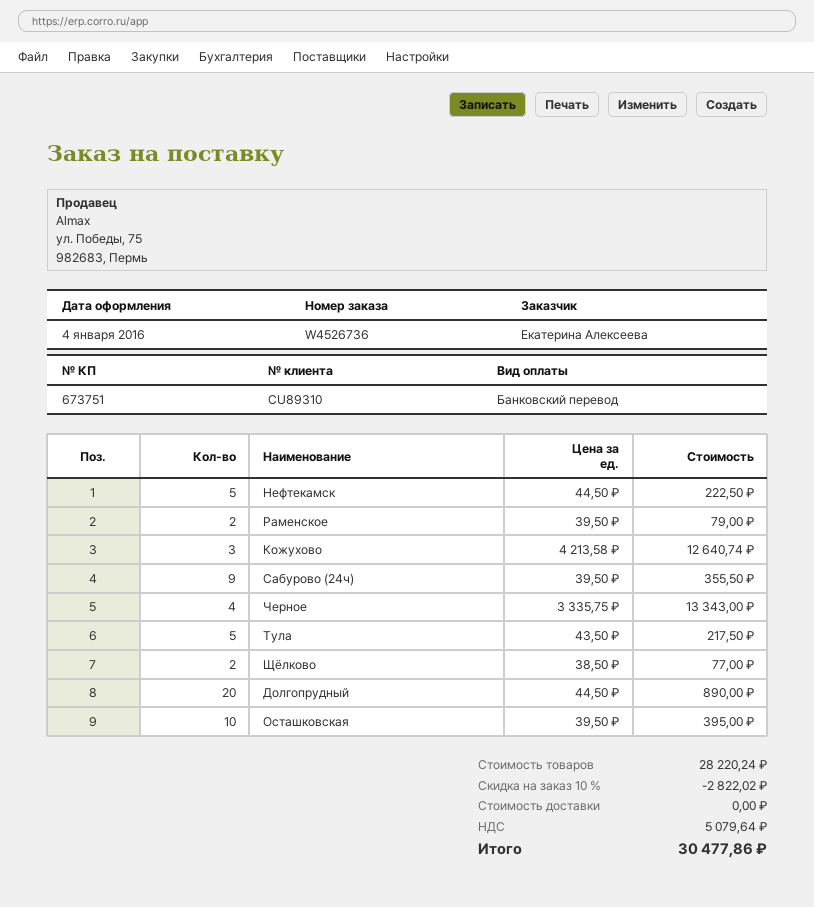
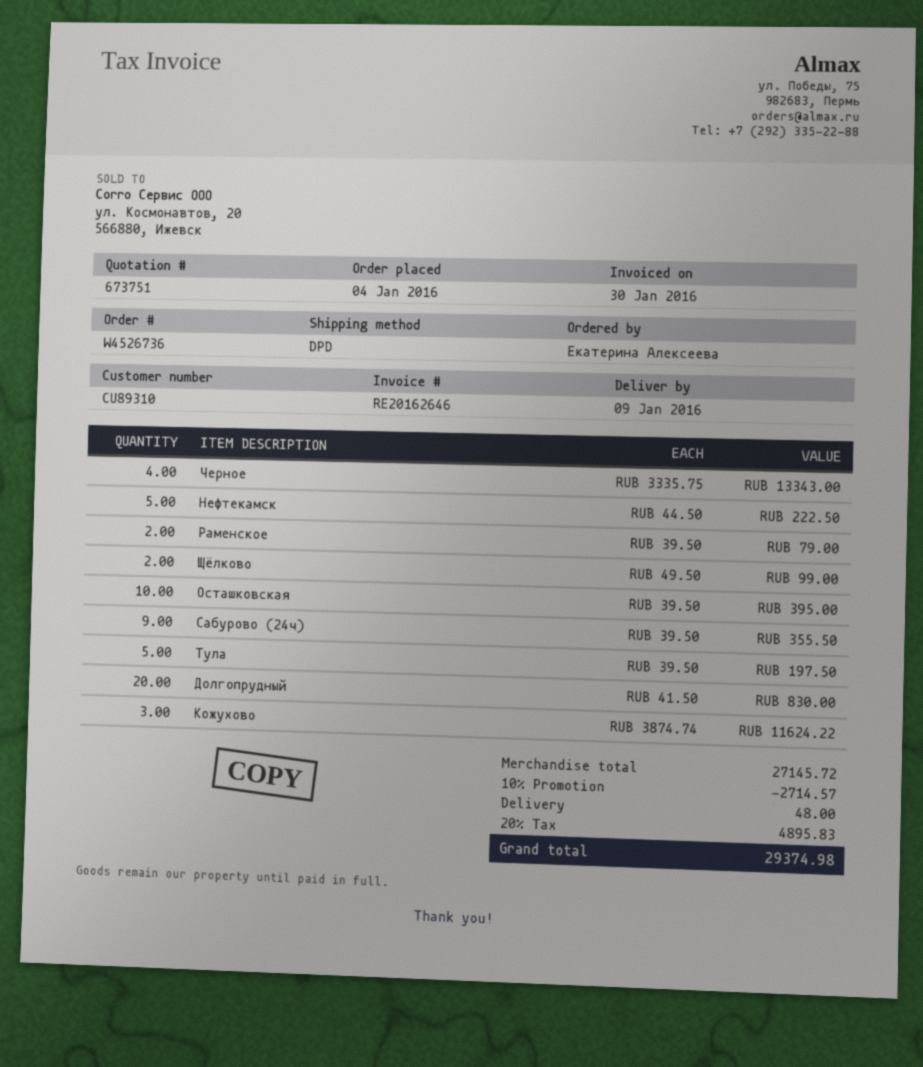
Кожухово: 3 x 4213.58 = 12640.74 -> 3 x 3874.74 = 11624.22
Тула: 5 x 43.50 = 217.50 -> 5 x 39.50 = 197.50
Щёлково: 2 x 38.50 = 77.00 -> 2 x 49.50 = 99.00
Долгопрудный: 20 x 44.50 = 890.00 -> 20 x 41.50 = 830.00
subtotal: 28220.24 -> 27145.72
discount: 10% = 2822.02 -> 10% = 2714.57
shipping: 0.00 -> 48.00
tax: 5079.64 -> 4895.83
total: 30477.86 -> 29374.98

